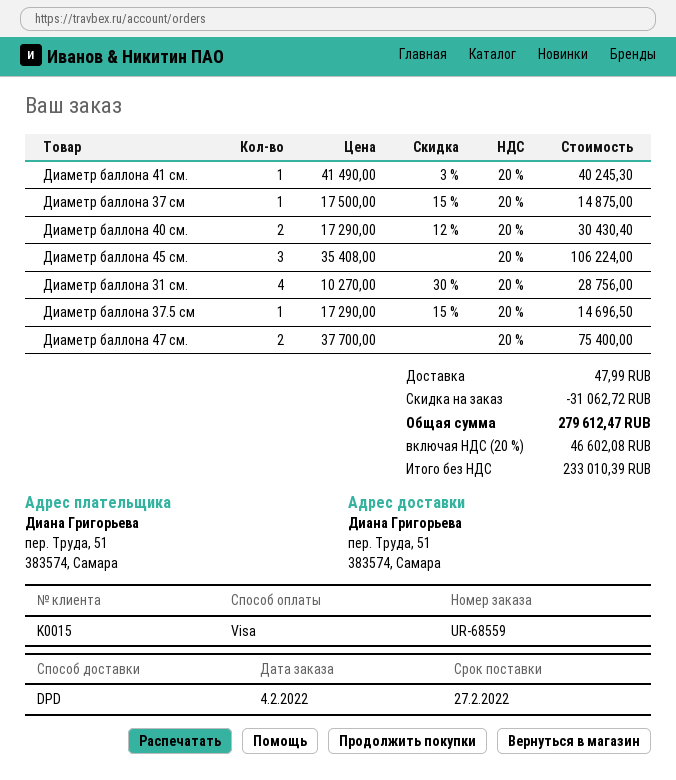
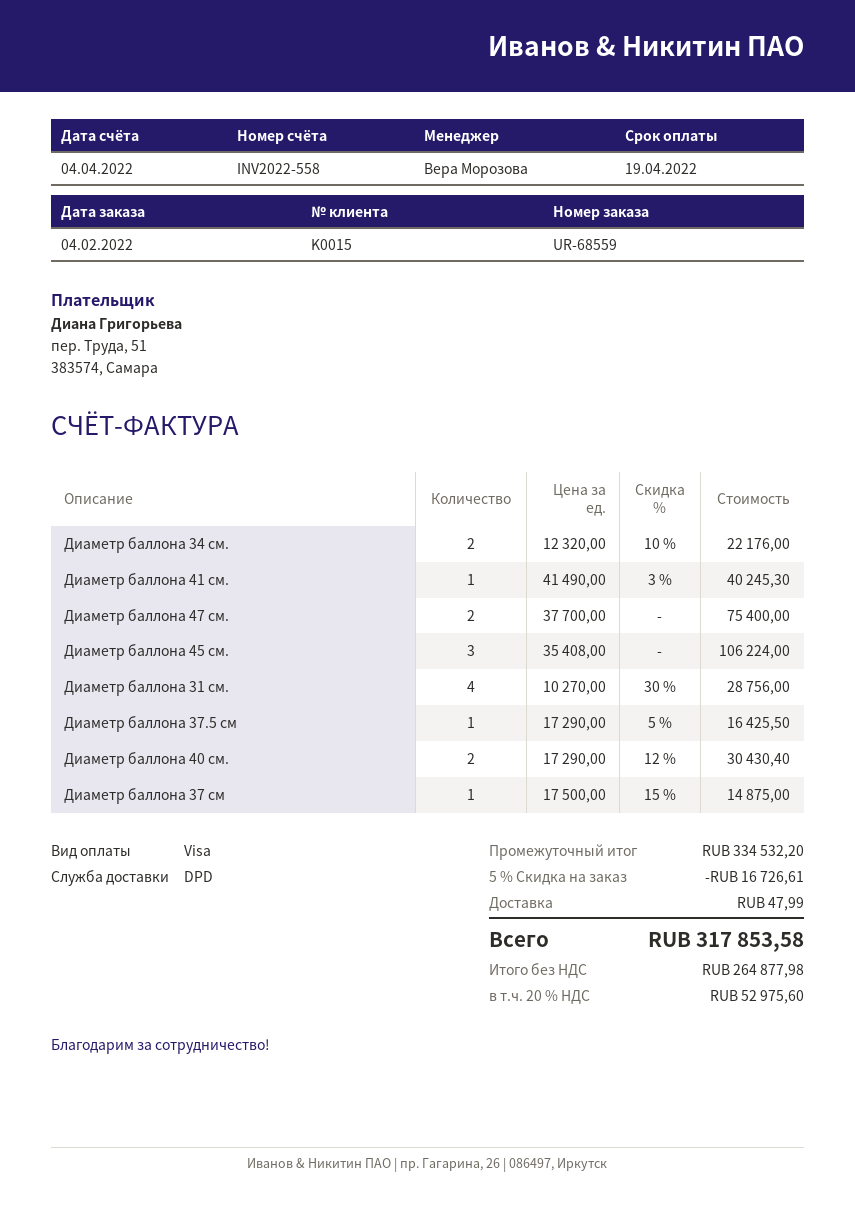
Диаметр баллона 37.5 см: 1 x 17290.00 - 15% = 14696.50 -> 1 x 17290.00 - 5% = 16425.50
Диаметр баллона 34 см.: none -> 2 x 12320.00 - 10% = 22176.00
discount: 31062.72 -> 16726.61
net: 233010.39 -> 264877.98
tax: 20% = 46602.08 -> 20% = 52975.60
total: 279612.47 -> 317853.58

